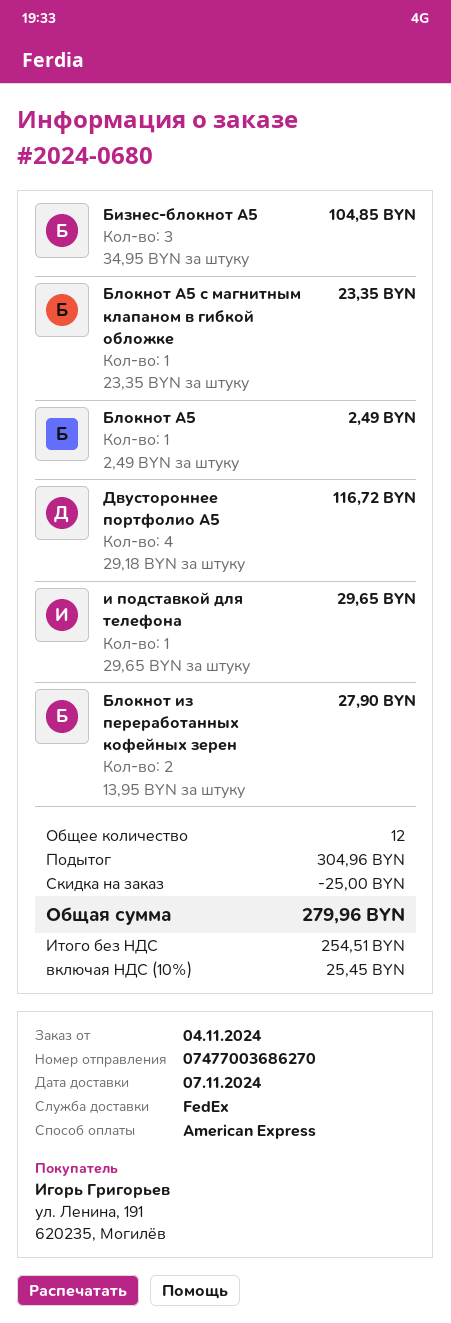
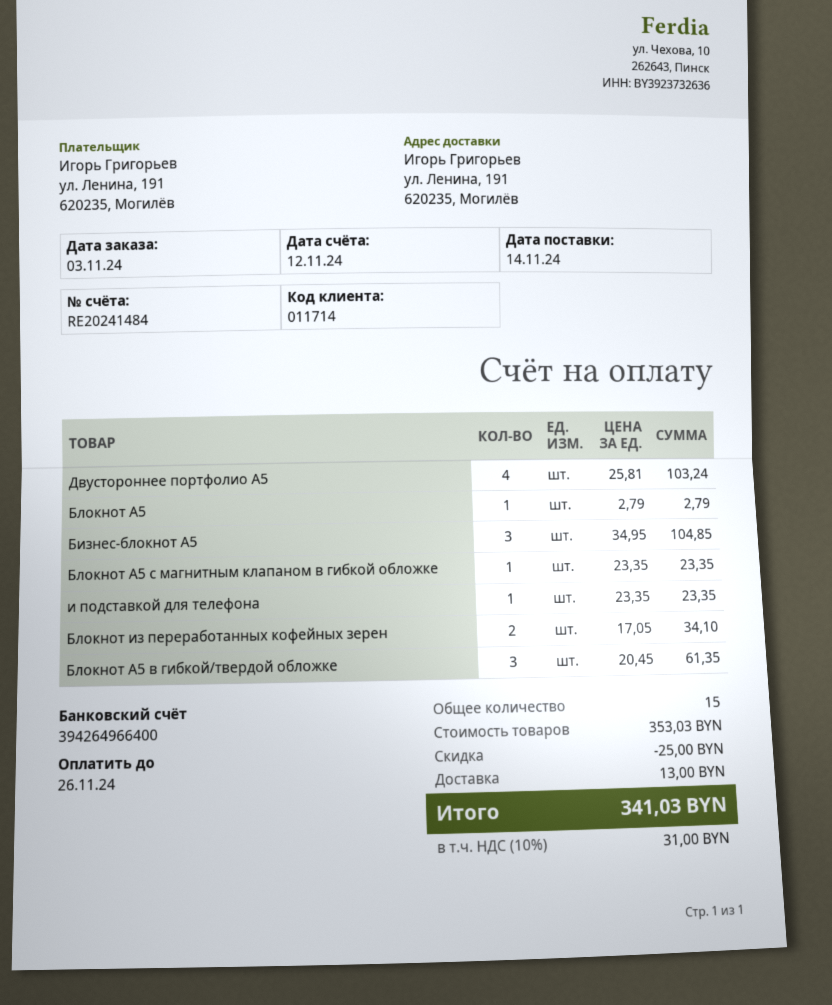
order date: 2024-11-04 -> 2024-11-03
delivery date: 2024-11-07 -> 2024-11-14
Блокнот А5: 1 x 2.49 = 2.49 -> 1 x 2.79 = 2.79
Двустороннее портфолио А5: 4 x 29.18 = 116.72 -> 4 x 25.81 = 103.24
и подставкой для телефона: 1 x 29.65 = 29.65 -> 1 x 23.35 = 23.35
Блокнот из переработанных кофейных зерен: 2 x 13.95 = 27.90 -> 2 x 17.05 = 34.10
Блокнот А5 в гибкой/твердой обложке: none -> 3 x 20.45 = 61.35
total quantity: 12 -> 15
subtotal: 304.96 -> 353.03
shipping: none -> 13.00
tax: 10% = 25.45 -> 10% = 31.00
total: 279.96 -> 341.03

